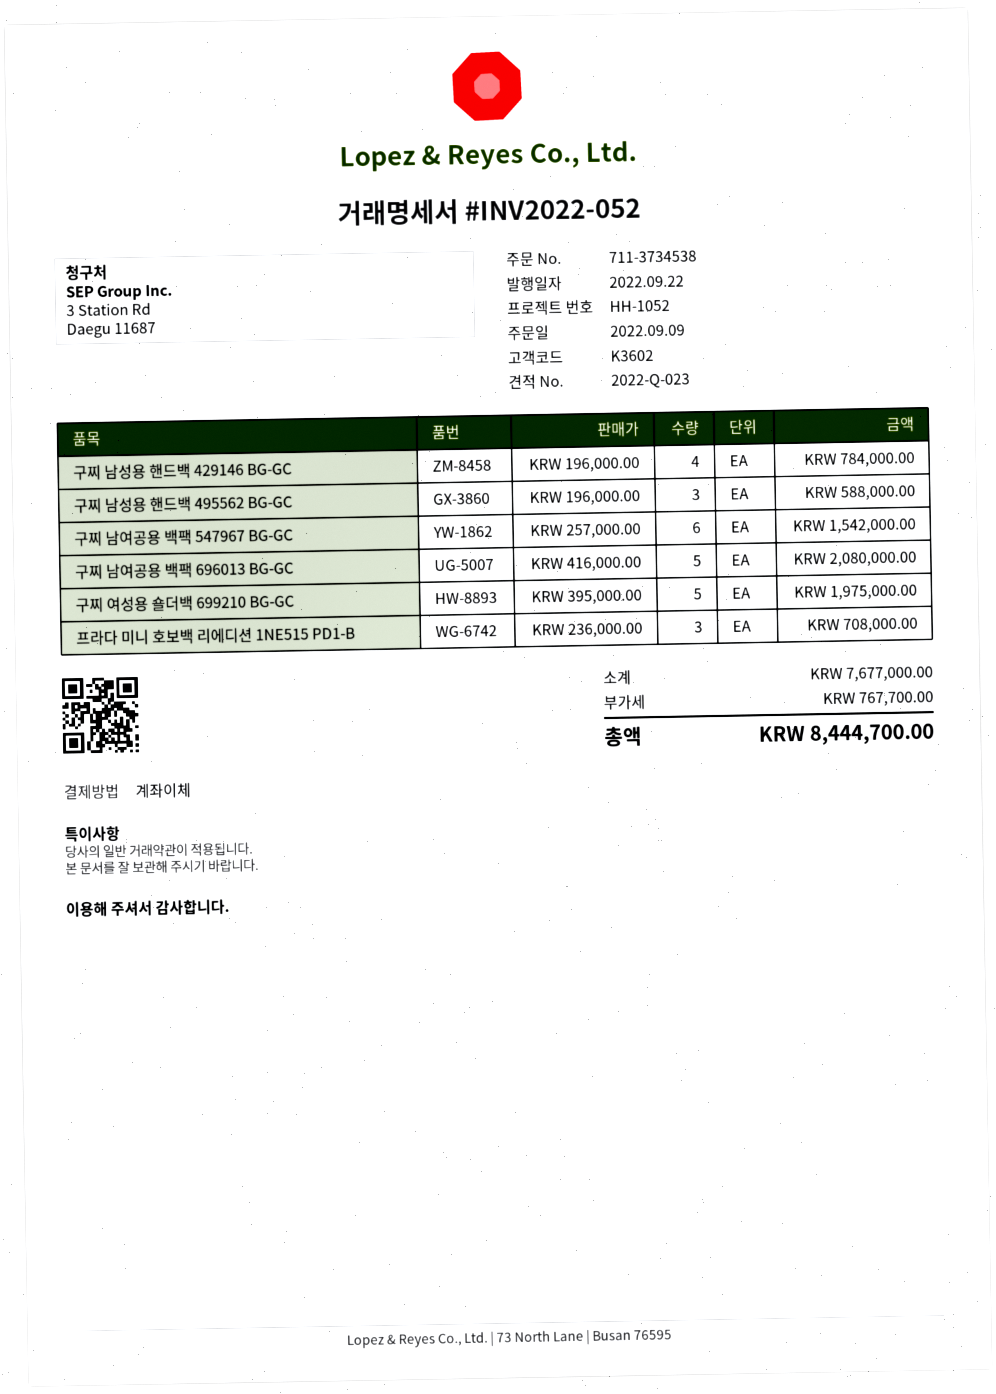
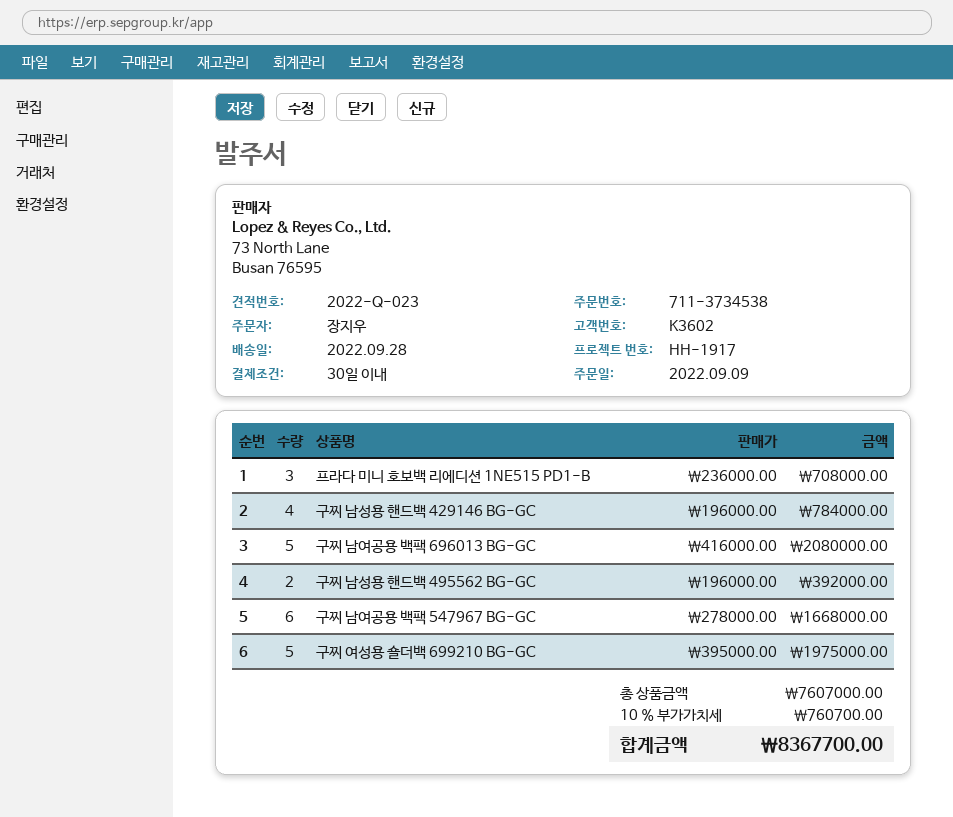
reference: HH-1052 -> HH-1917
구찌 남성용 핸드백 495562 BG-GC: 3 x 196000.00 = 588000.00 -> 2 x 196000.00 = 392000.00
구찌 남여공용 백팩 547967 BG-GC: 6 x 257000.00 = 1542000.00 -> 6 x 278000.00 = 1668000.00
subtotal: 7677000.00 -> 7607000.00
tax: 767700.00 -> 760700.00
total: 8444700.00 -> 8367700.00

